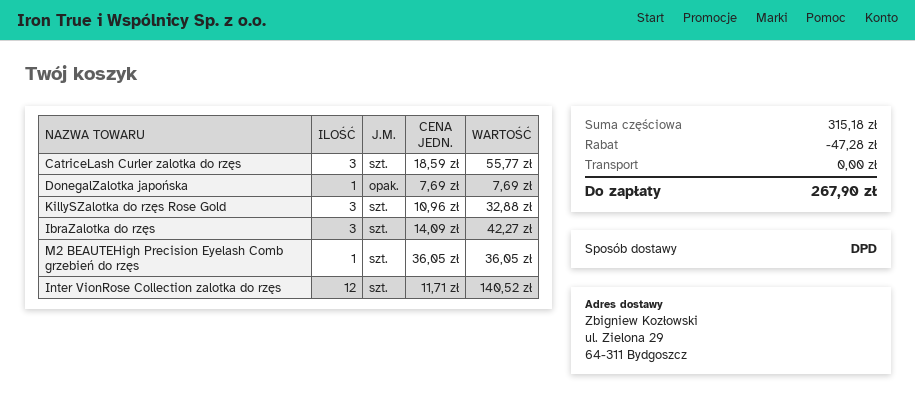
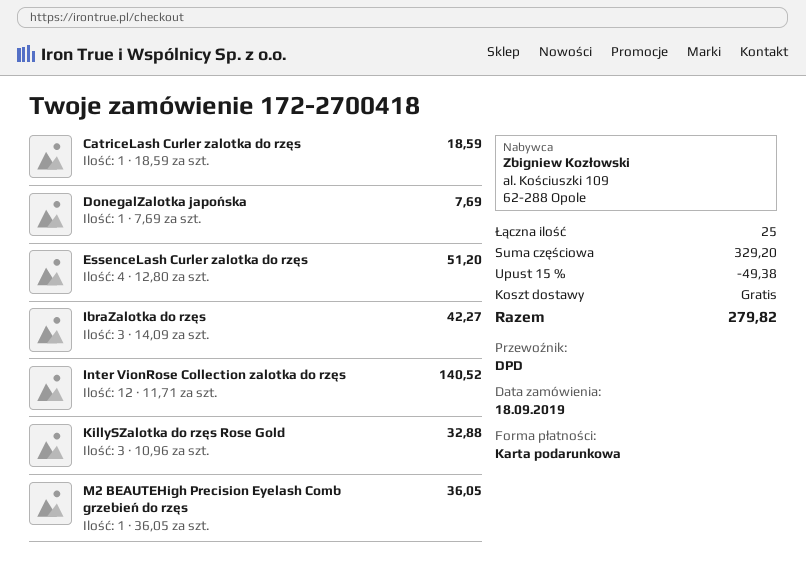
CatriceLash Curler zalotka do rzęs: 3 x 18.59 = 55.77 -> 1 x 18.59 = 18.59
EssenceLash Curler zalotka do rzęs: none -> 4 x 12.80 = 51.20
subtotal: 315.18 -> 329.20
discount: 47.28 -> 49.38
total: 267.90 -> 279.82

